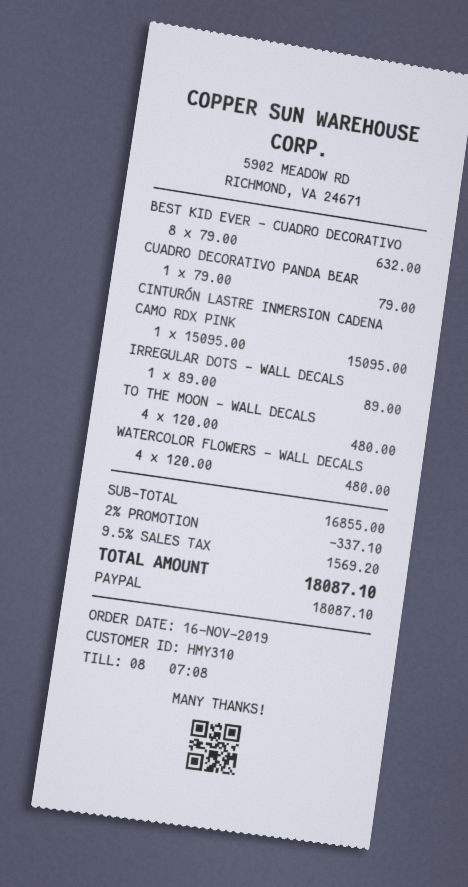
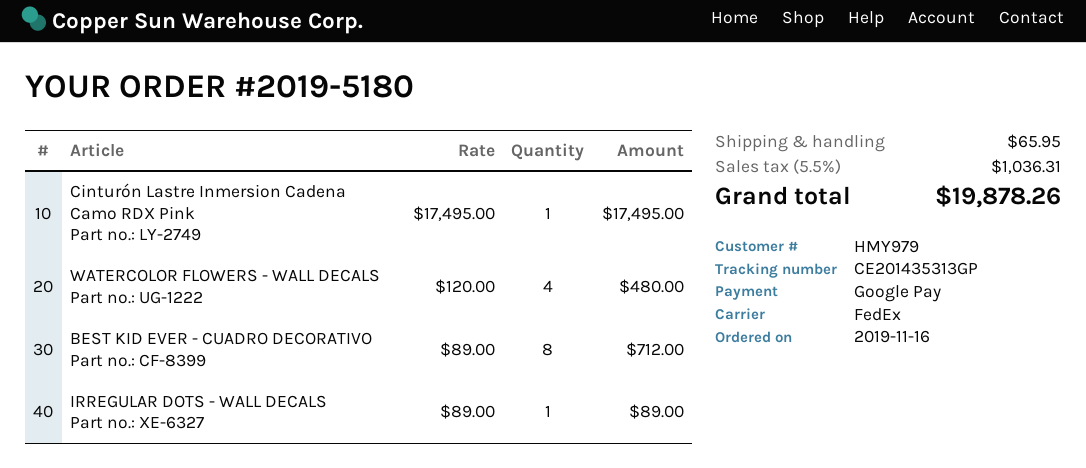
customer number: HMY310 -> HMY979
payment method: PayPal -> Google Pay
BEST KID EVER - CUADRO DECORATIVO: 8 x 79.00 = 632.00 -> 8 x 89.00 = 712.00
CUADRO DECORATIVO PANDA BEAR: 1 x 79.00 = 79.00 -> none
CINTURÓN LASTRE INMERSION CADENA CAMO RDX PINK: 1 x 15095.00 = 15095.00 -> 1 x 17495.00 = 17495.00
TO THE MOON - WALL DECALS: 4 x 120.00 = 480.00 -> none
discount: 2% = 337.10 -> none
shipping: none -> 65.95
tax: 9.5% = 1569.20 -> 5.5% = 1036.31
total: 18087.10 -> 19878.26

